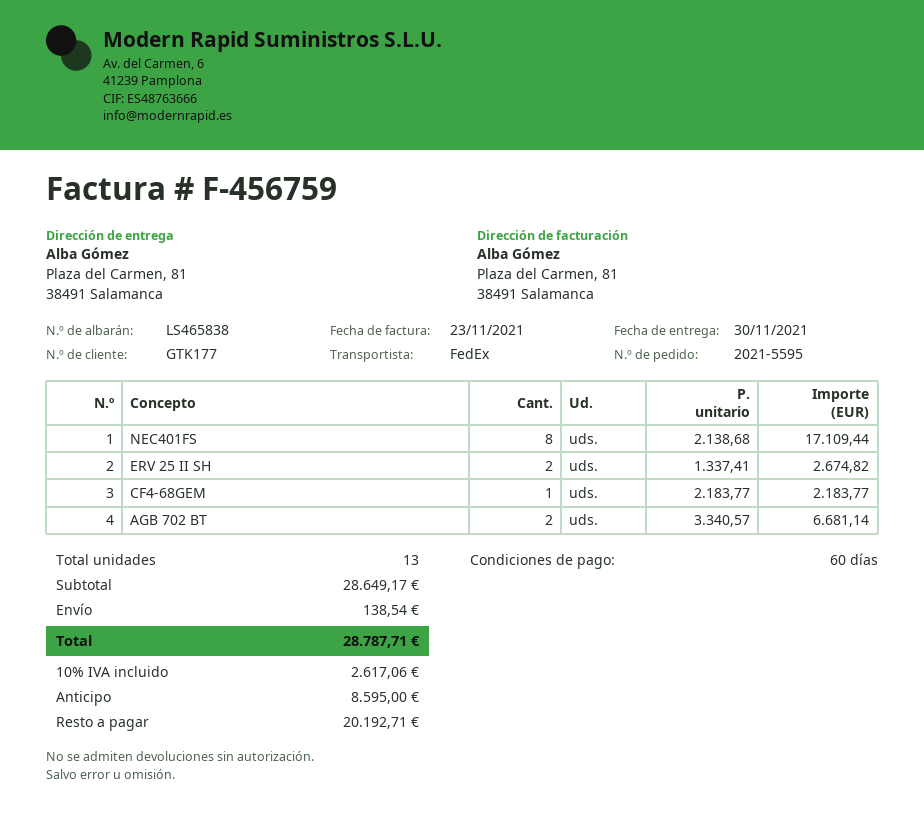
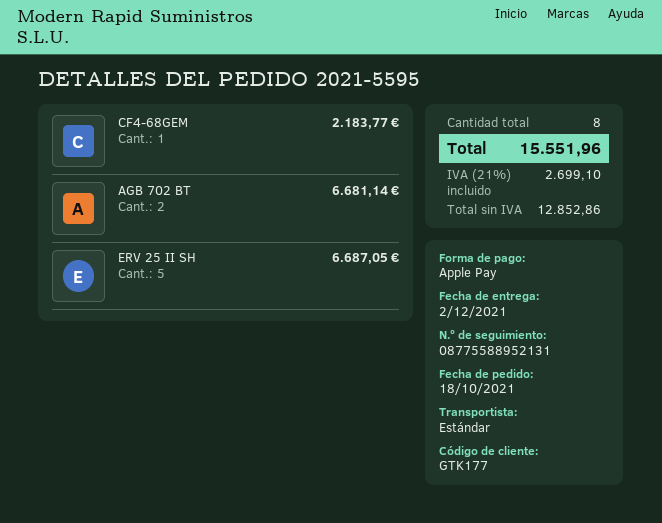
delivery date: 2021-11-30 -> 2021-12-02
shipping method: FedEx -> standard
NEC401FS: 8 for 17109.44 -> none
ERV 25 II SH: 2 for 2674.82 -> 5 for 6687.05
total quantity: 13 -> 8
shipping: 138.54 -> none
tax: 10% = 2617.06 -> 21% = 2699.10
total: 28787.71 -> 15551.96

